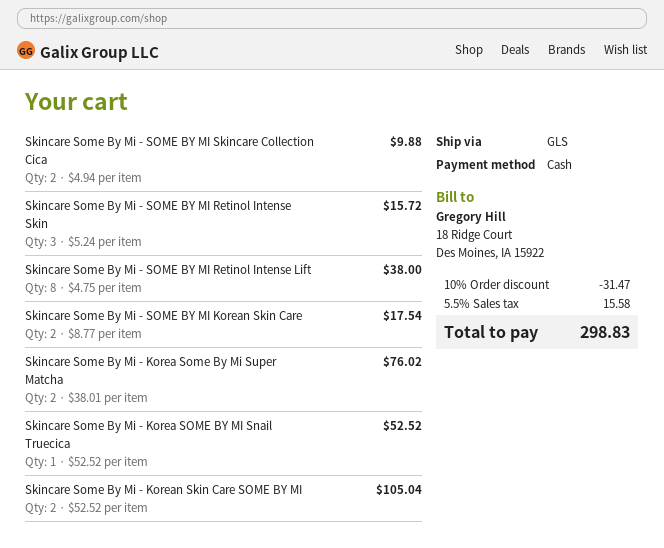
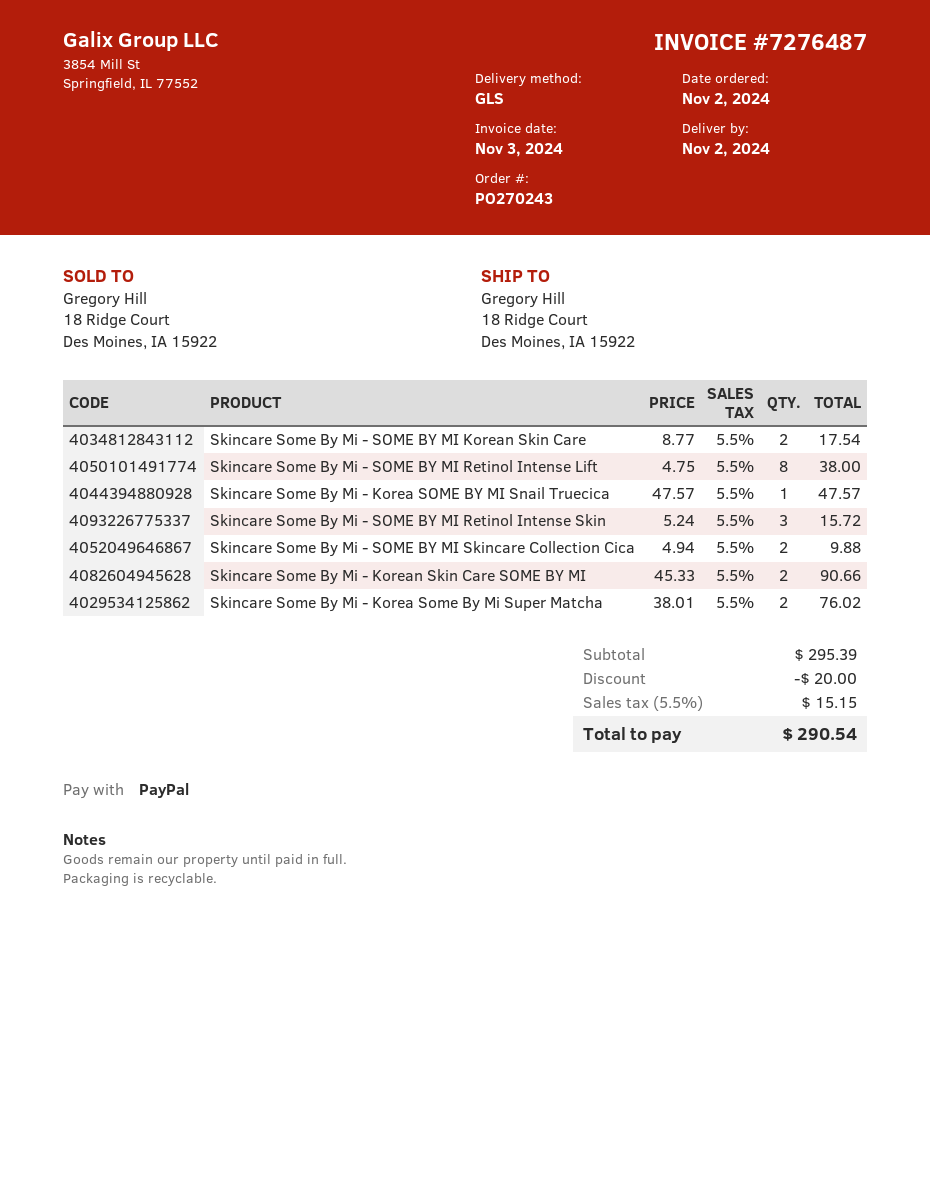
payment method: cash -> PayPal
Skincare Some By Mi - Korea SOME BY MI Snail Truecica: 1 x 52.52 = 52.52 -> 1 x 47.57 = 47.57
Skincare Some By Mi - Korean Skin Care SOME BY MI: 2 x 52.52 = 105.04 -> 2 x 45.33 = 90.66
discount: 31.47 -> 20.00
tax: 5.5% = 15.58 -> 5.5% = 15.15
total: 298.83 -> 290.54

